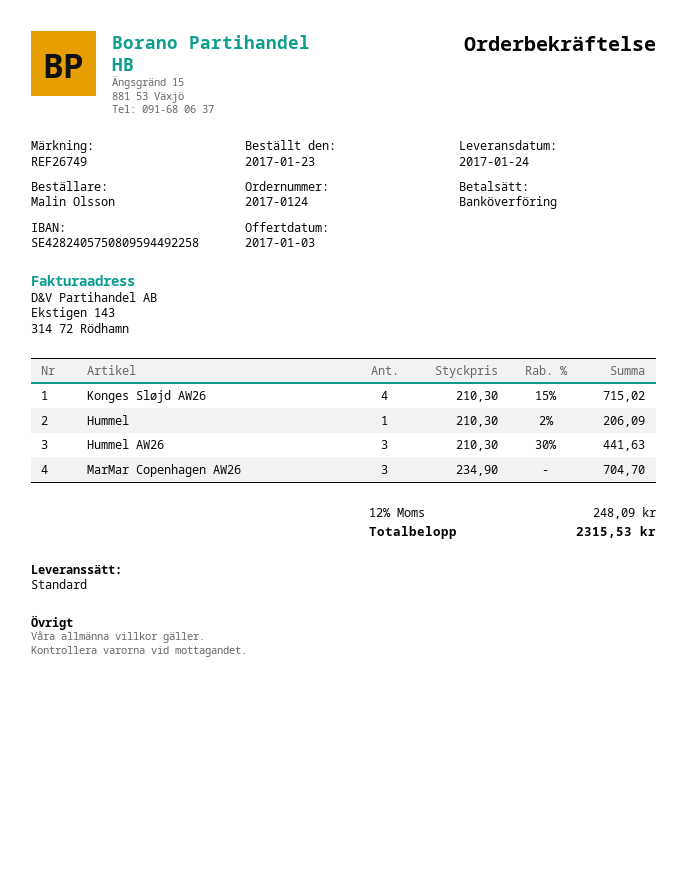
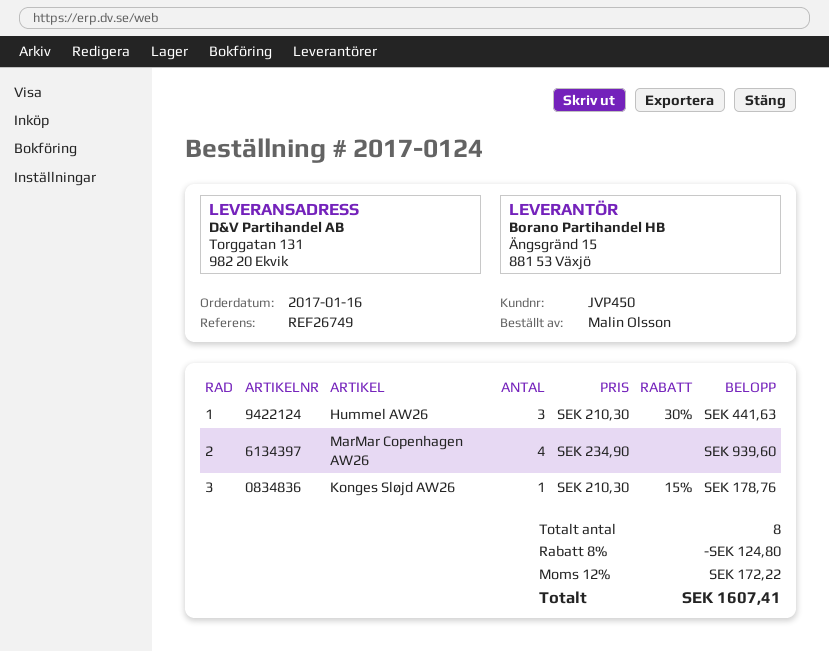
order date: 2017-01-23 -> 2017-01-16
Konges Sløjd AW26: 4 x 210.30 - 15% = 715.02 -> 1 x 210.30 - 15% = 178.76
Hummel: 1 x 210.30 - 2% = 206.09 -> none
MarMar Copenhagen AW26: 3 x 234.90 = 704.70 -> 4 x 234.90 = 939.60
discount: none -> 8% = 124.80
tax: 12% = 248.09 -> 12% = 172.22
total: 2315.53 -> 1607.41

